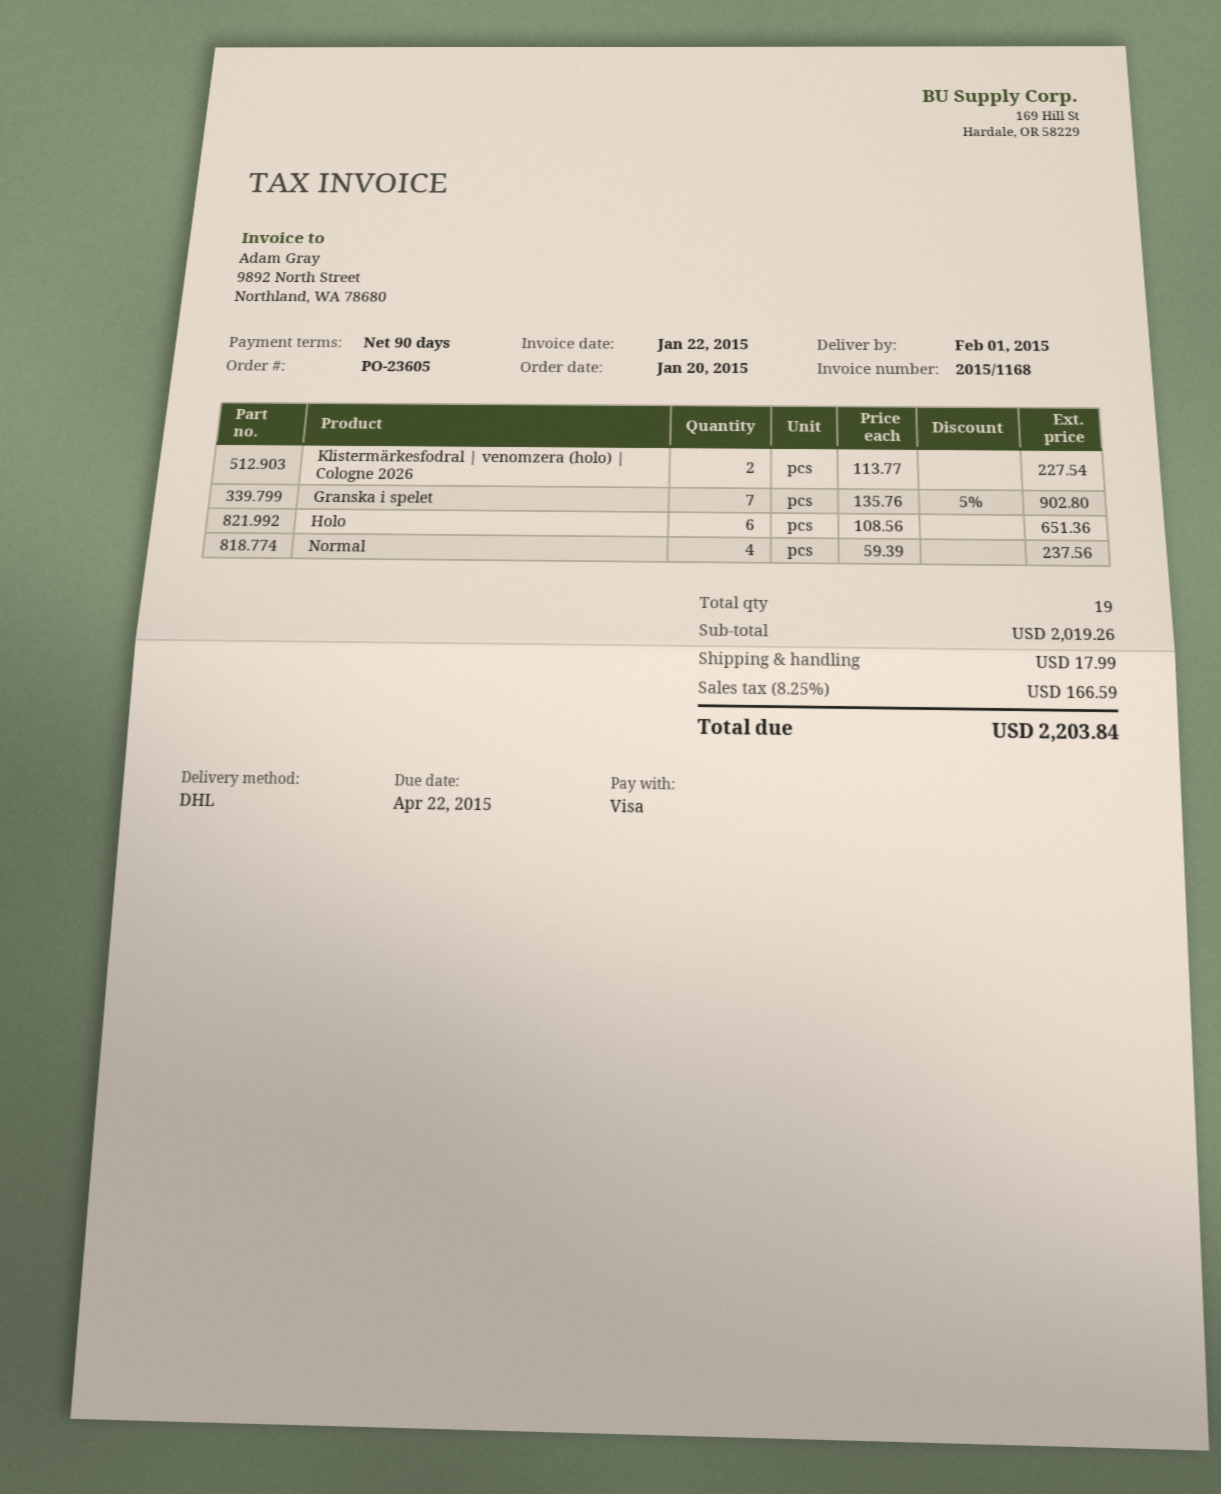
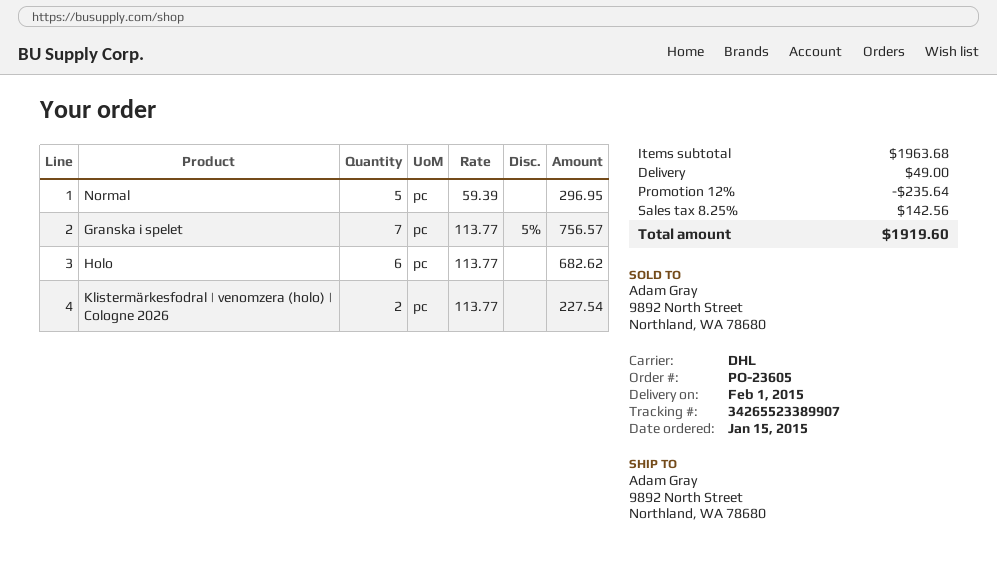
order date: 2015-01-20 -> 2015-01-15
Granska i spelet: 7 x 135.76 - 5% = 902.80 -> 7 x 113.77 - 5% = 756.57
Holo: 6 x 108.56 = 651.36 -> 6 x 113.77 = 682.62
Normal: 4 x 59.39 = 237.56 -> 5 x 59.39 = 296.95
subtotal: 2019.26 -> 1963.68
discount: none -> 12% = 235.64
shipping: 17.99 -> 49.00
tax: 8.25% = 166.59 -> 8.25% = 142.56
total: 2203.84 -> 1919.60

